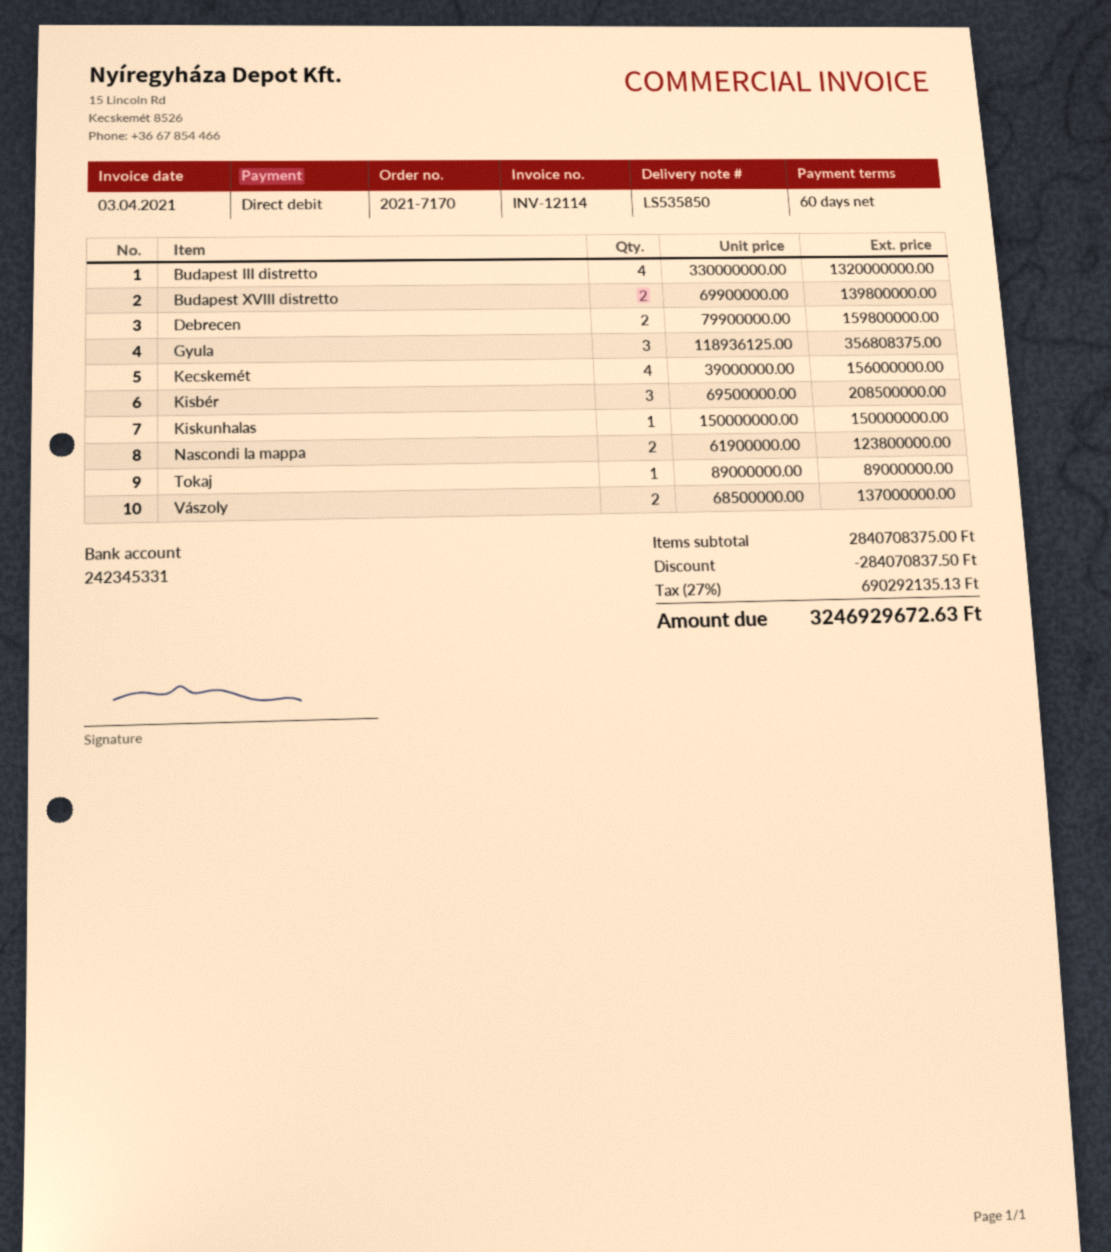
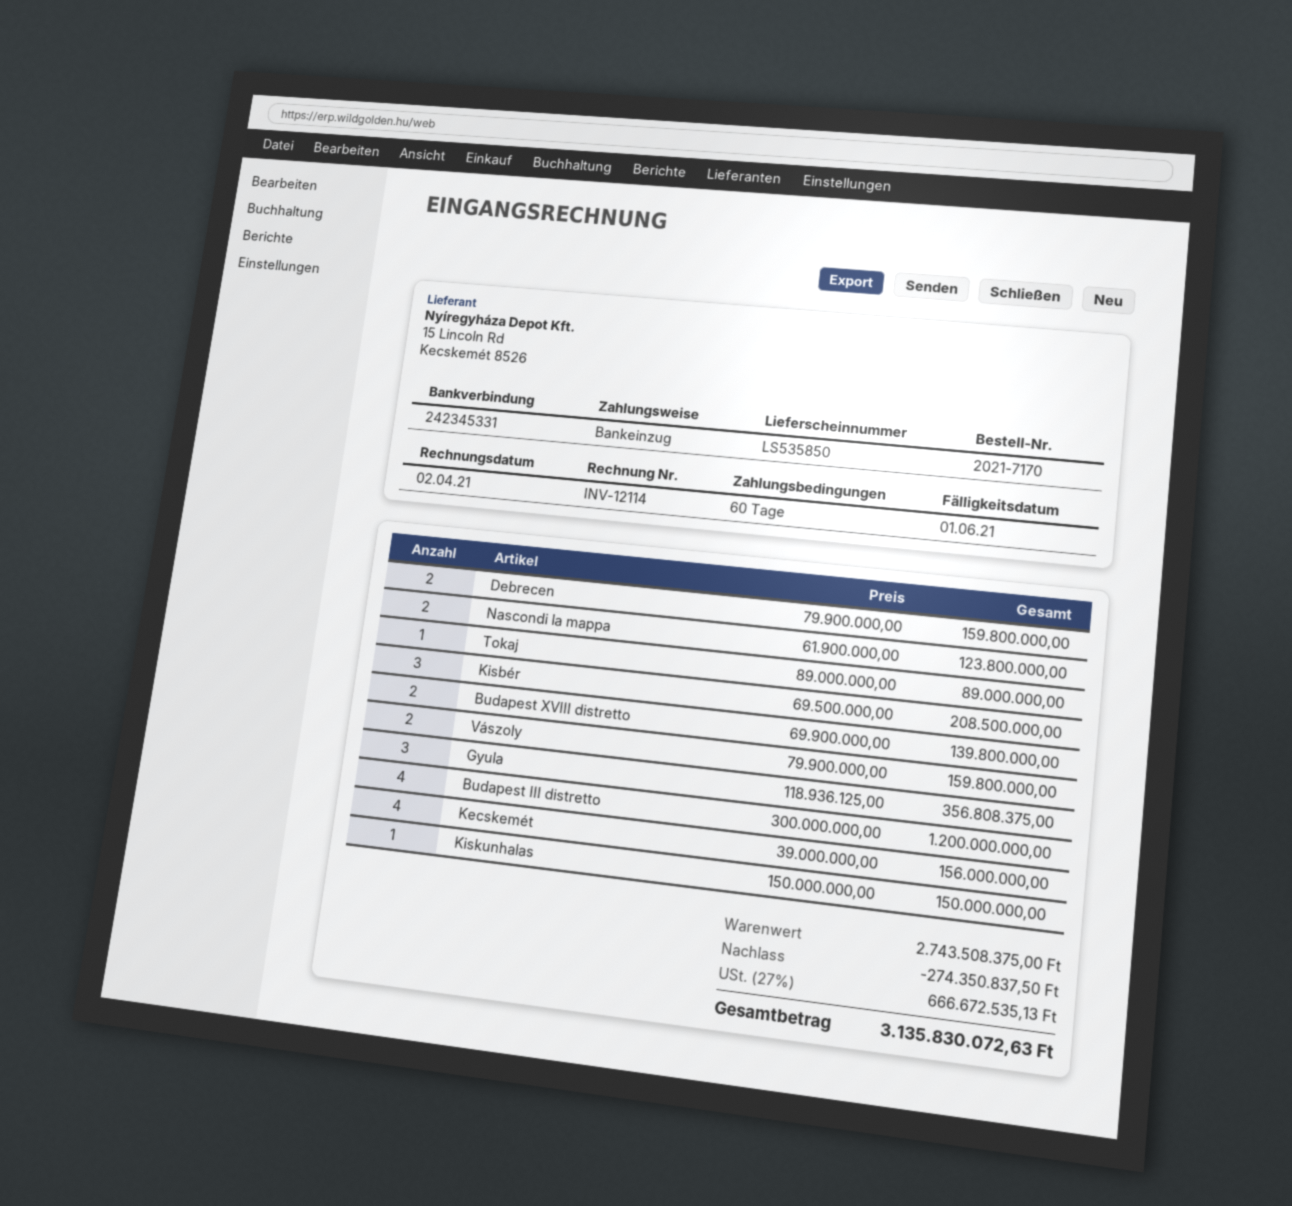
invoice date: 2021-04-03 -> 2021-04-02
Budapest III distretto: 4 x 330000000.00 = 1320000000.00 -> 4 x 300000000.00 = 1200000000.00
Vászoly: 2 x 68500000.00 = 137000000.00 -> 2 x 79900000.00 = 159800000.00
subtotal: 2840708375.00 -> 2743508375.00
discount: 284070837.50 -> 274350837.50
tax: 27% = 690292135.13 -> 27% = 666672535.13
total: 3246929672.63 -> 3135830072.63

